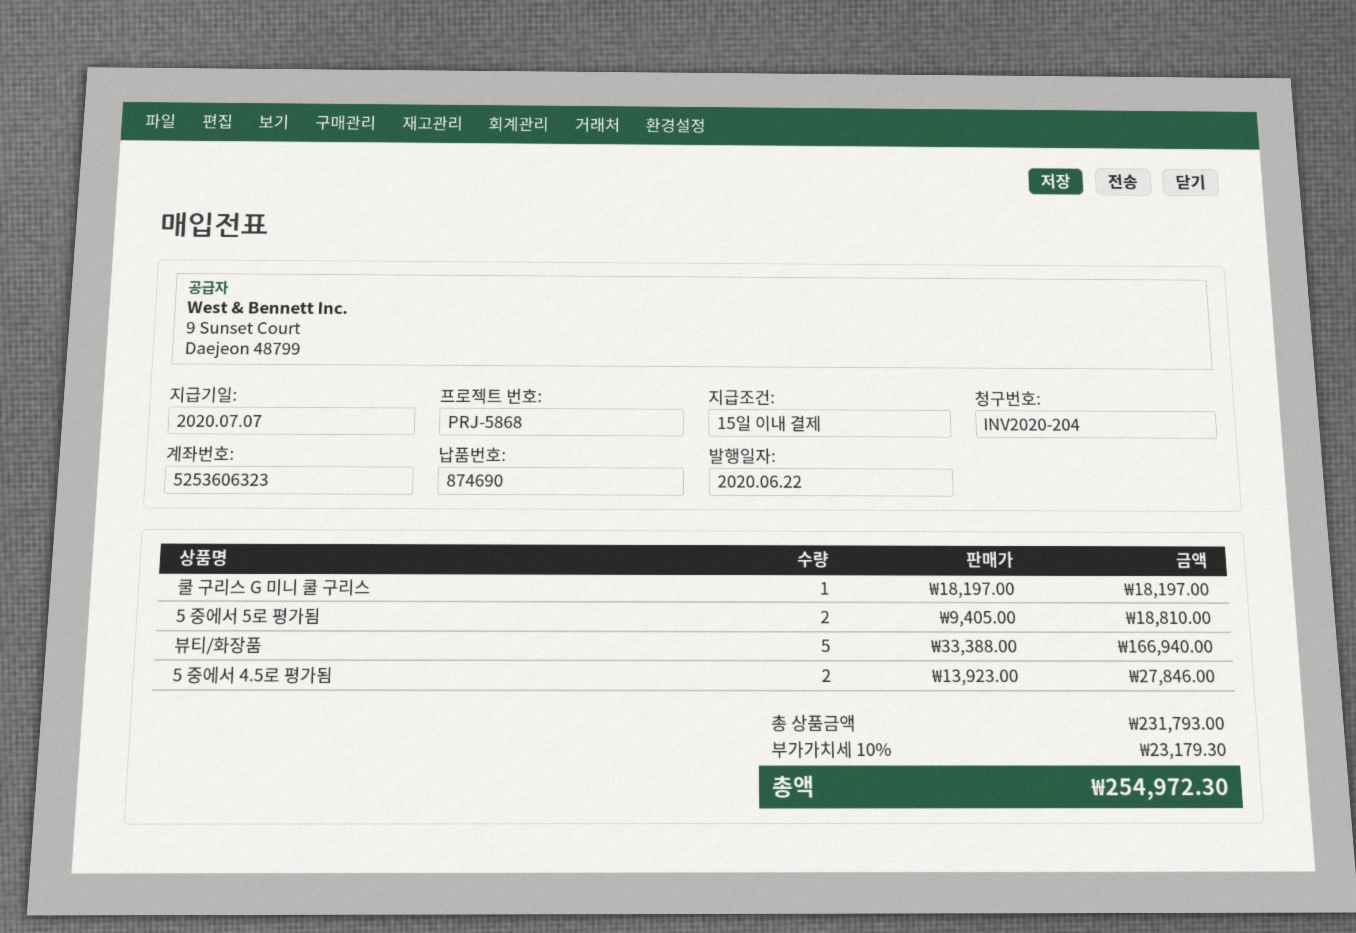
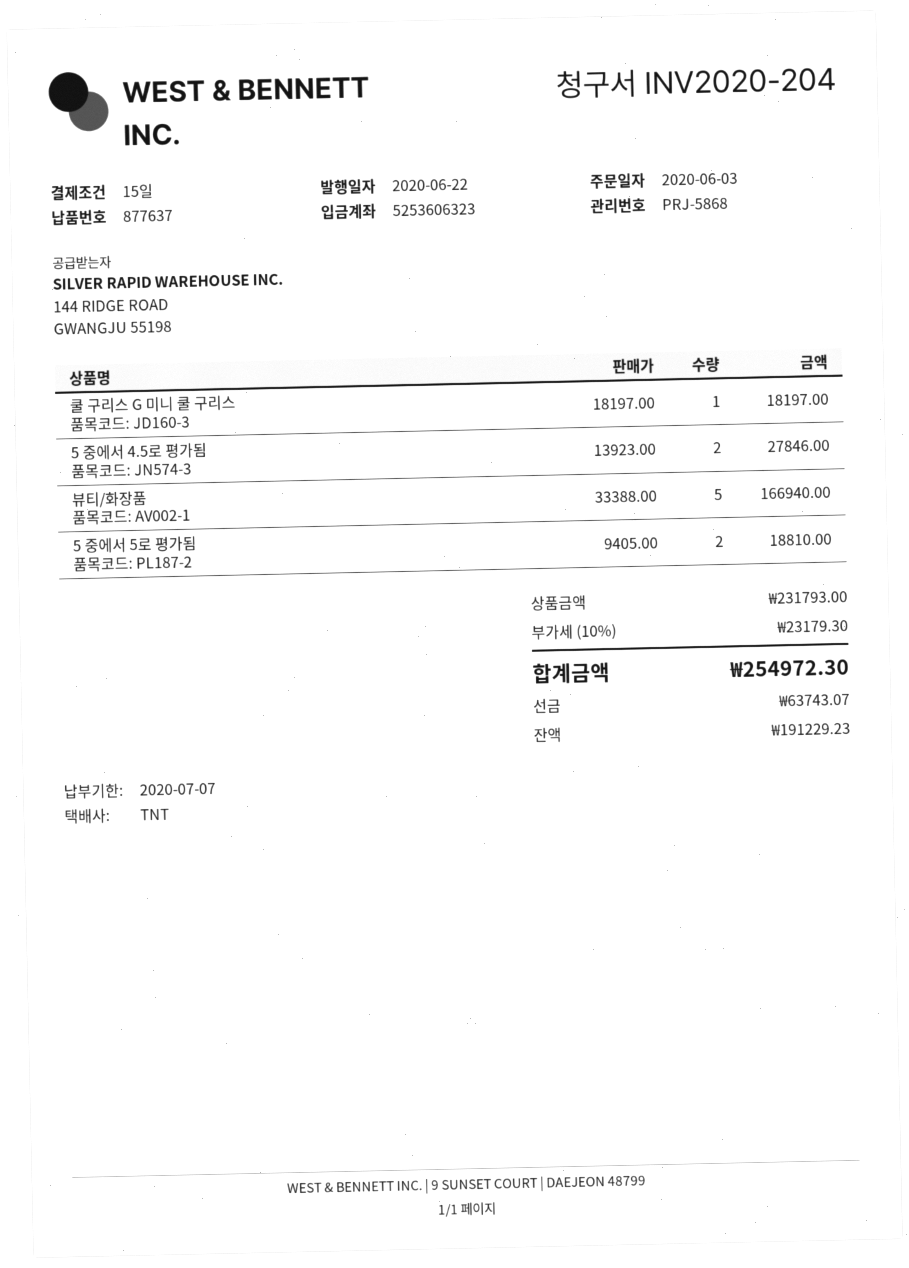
delivery note number: 874690 -> 877637

